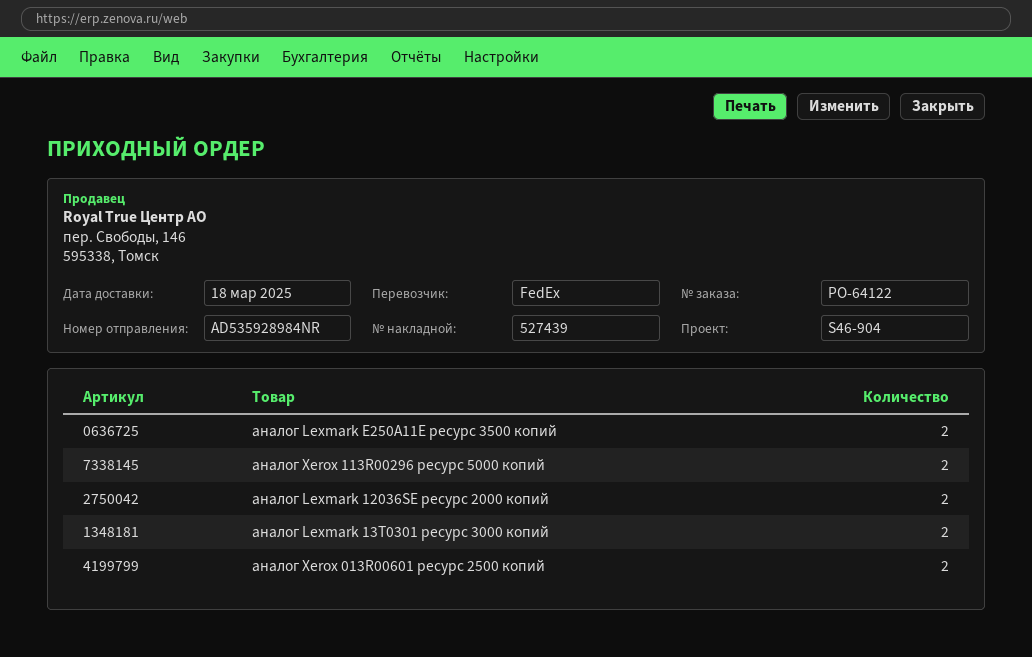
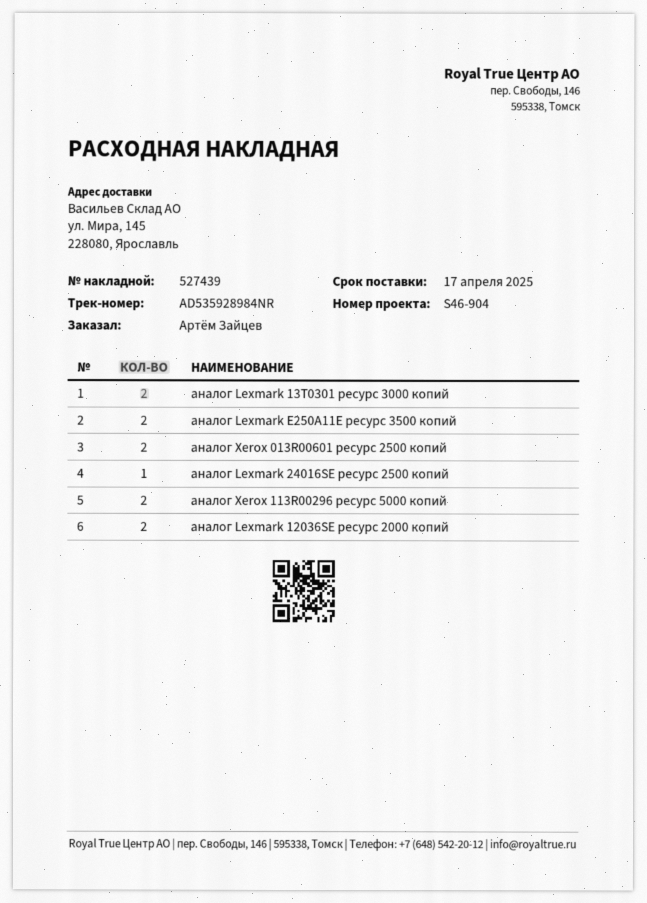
delivery date: 2025-03-18 -> 2025-04-17
аналог Lexmark 24016SE ресурс 2500 копий: none -> 1

